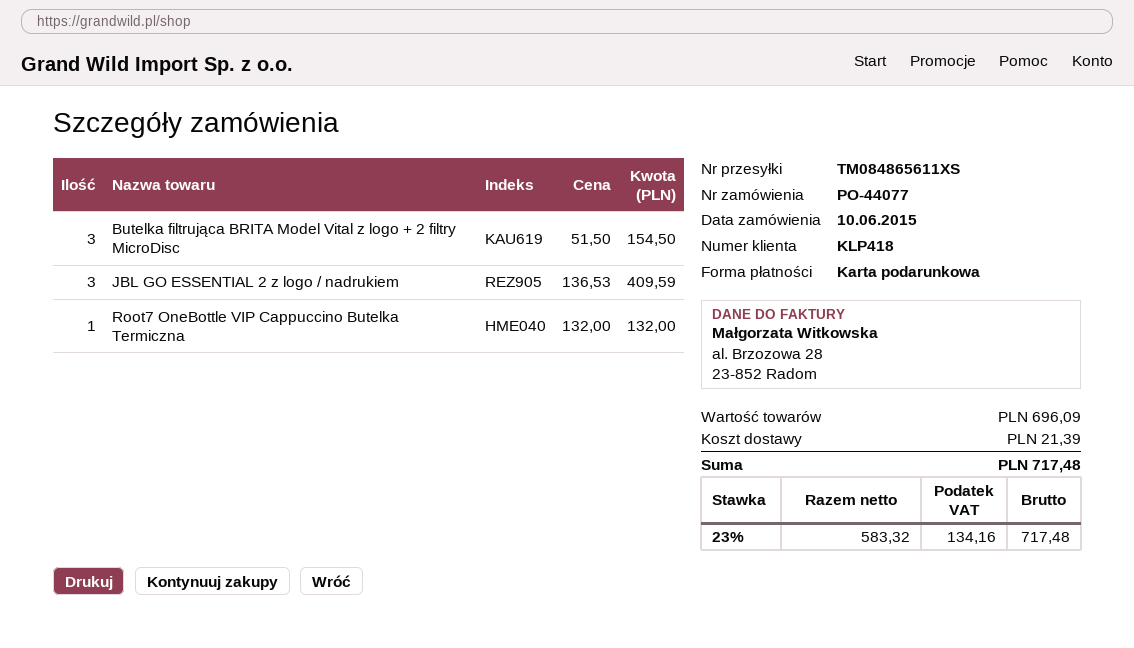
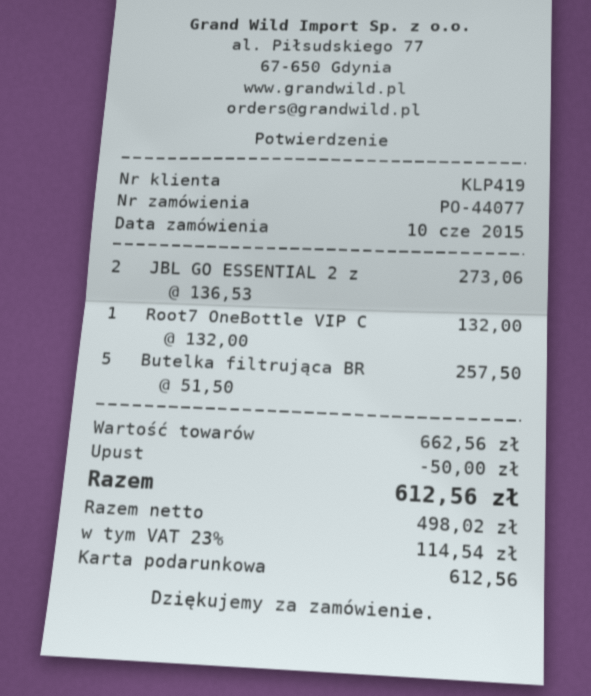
customer number: KLP418 -> KLP419
Butelka filtrująca BRITA Model Vital z logo + 2 filtry MicroDisc: 3 x 51.50 = 154.50 -> 5 x 51.50 = 257.50
JBL GO ESSENTIAL 2 z logo / nadrukiem: 3 x 136.53 = 409.59 -> 2 x 136.53 = 273.06
subtotal: 696.09 -> 662.56
discount: none -> 50.00
shipping: 21.39 -> none
net: 583.32 -> 498.02
tax: 23% = 134.16 -> 23% = 114.54
total: 717.48 -> 612.56

